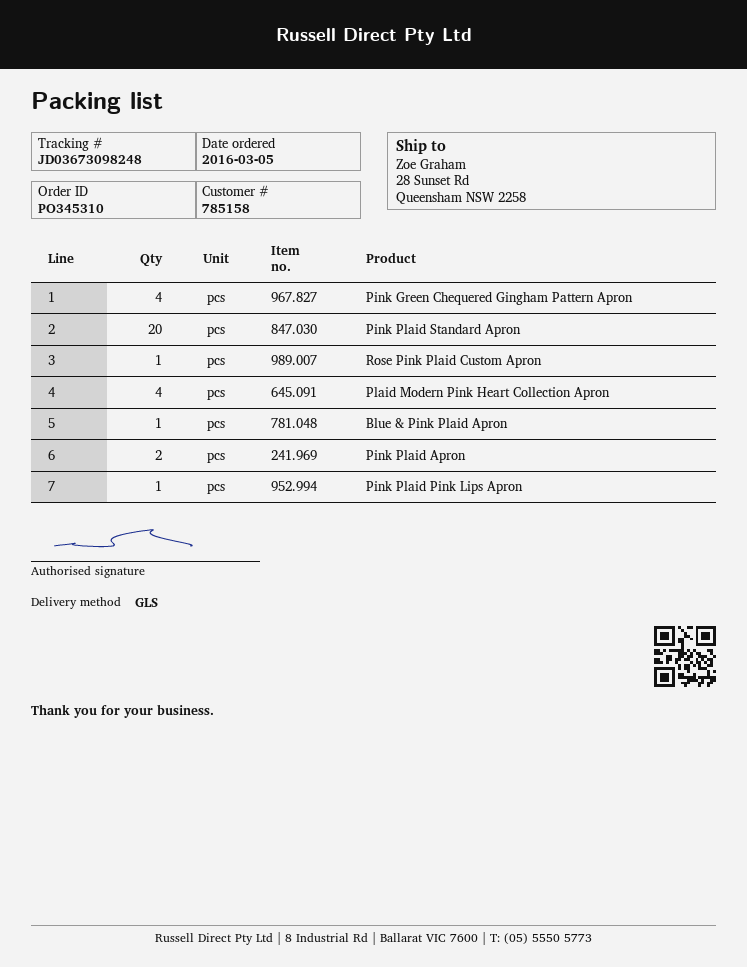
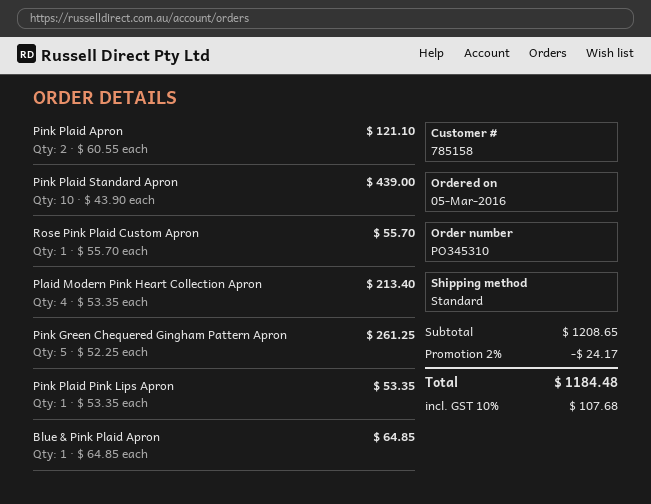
shipping method: GLS -> standard
Pink Green Chequered Gingham Pattern Apron: 4 -> 5
Pink Plaid Standard Apron: 20 -> 10

